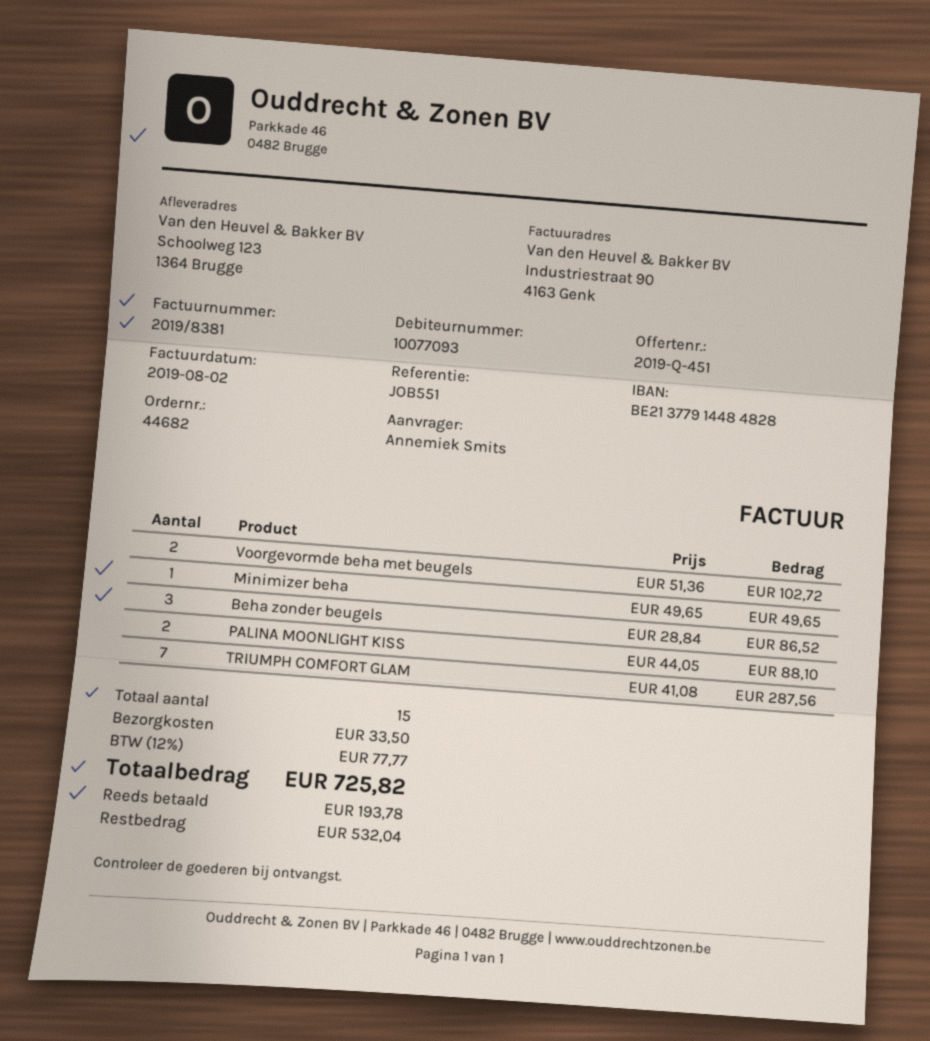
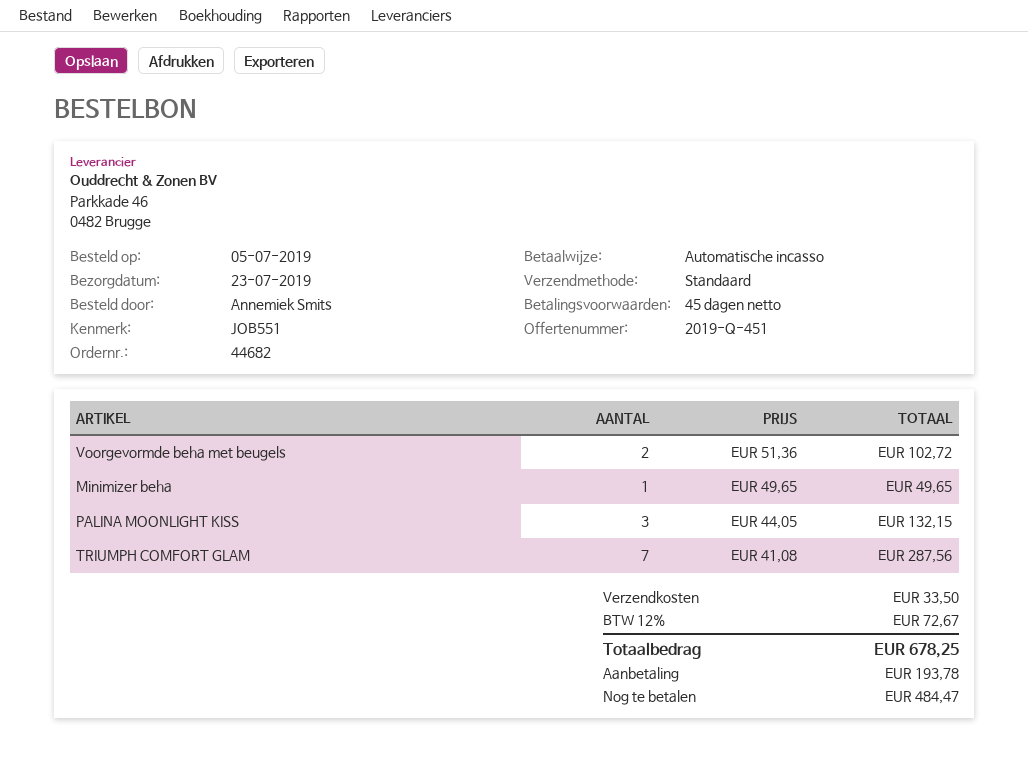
Beha zonder beugels: 3 x 28.84 = 86.52 -> none
PALINA MOONLIGHT KISS: 2 x 44.05 = 88.10 -> 3 x 44.05 = 132.15
tax: 12% = 77.77 -> 12% = 72.67
total: 725.82 -> 678.25
balance: 532.04 -> 484.47

